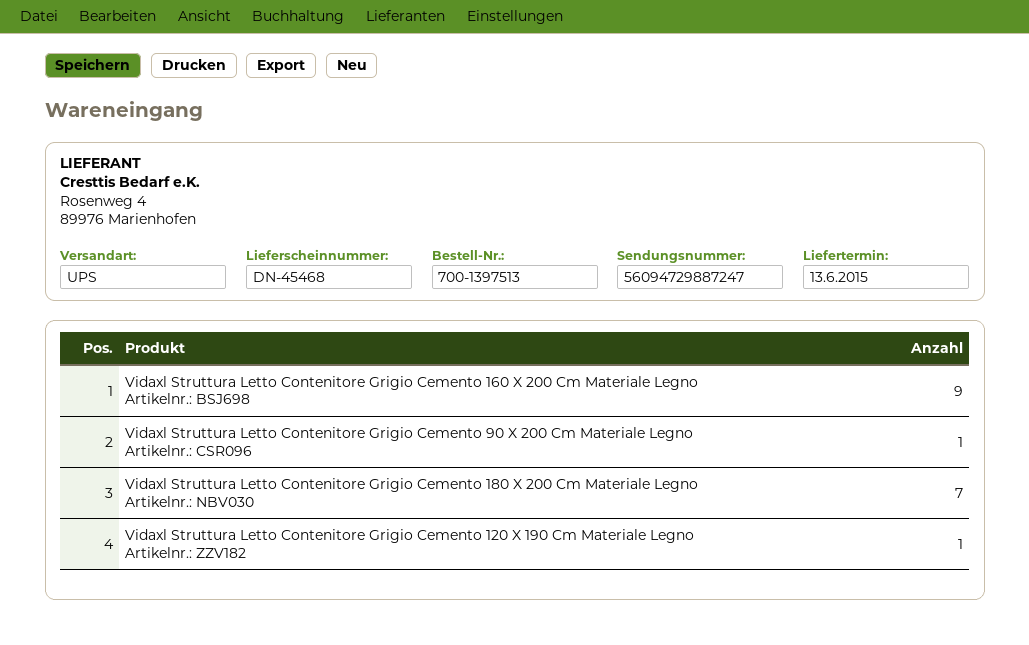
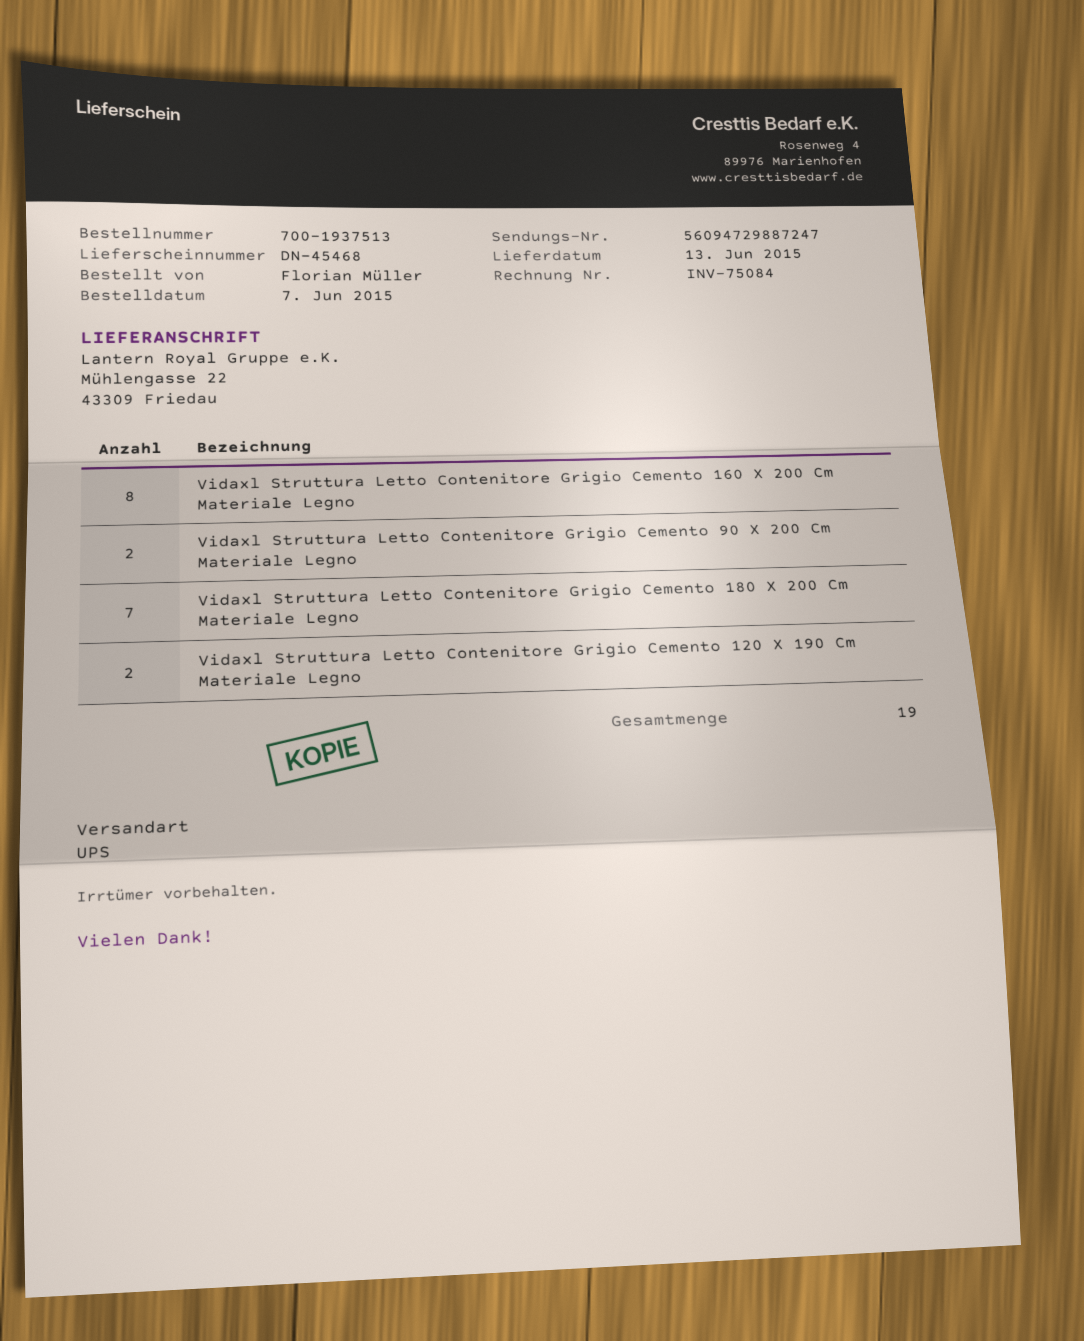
order number: 700-1397513 -> 700-1937513
Vidaxl Struttura Letto Contenitore Grigio Cemento 160 X 200 Cm Materiale Legno: 9 -> 8
Vidaxl Struttura Letto Contenitore Grigio Cemento 90 X 200 Cm Materiale Legno: 1 -> 2
Vidaxl Struttura Letto Contenitore Grigio Cemento 120 X 190 Cm Materiale Legno: 1 -> 2

